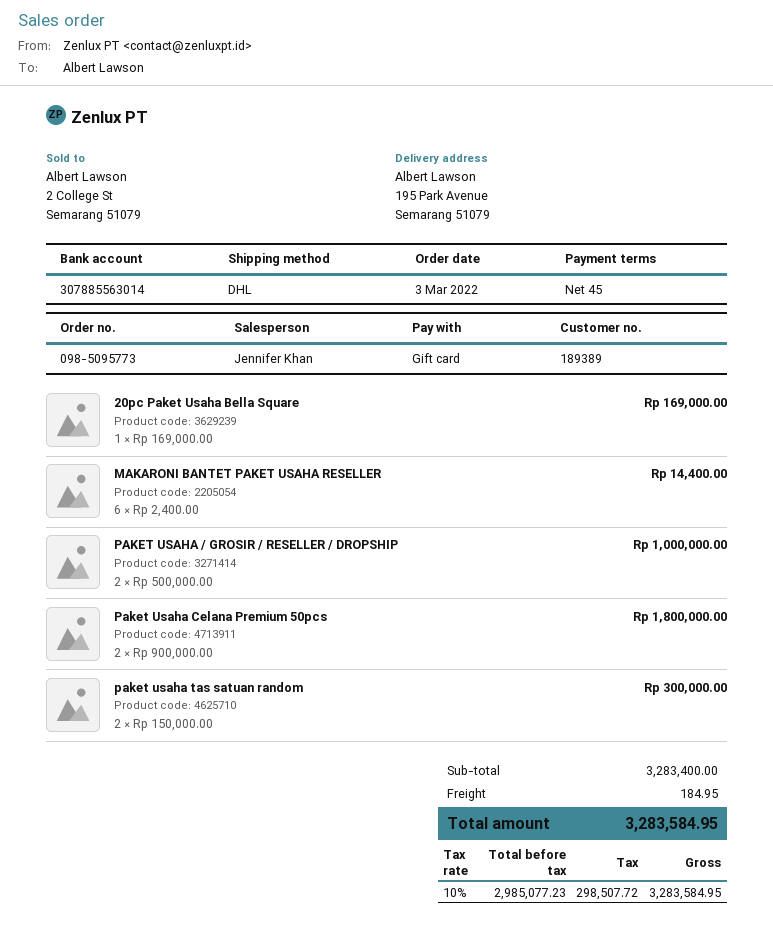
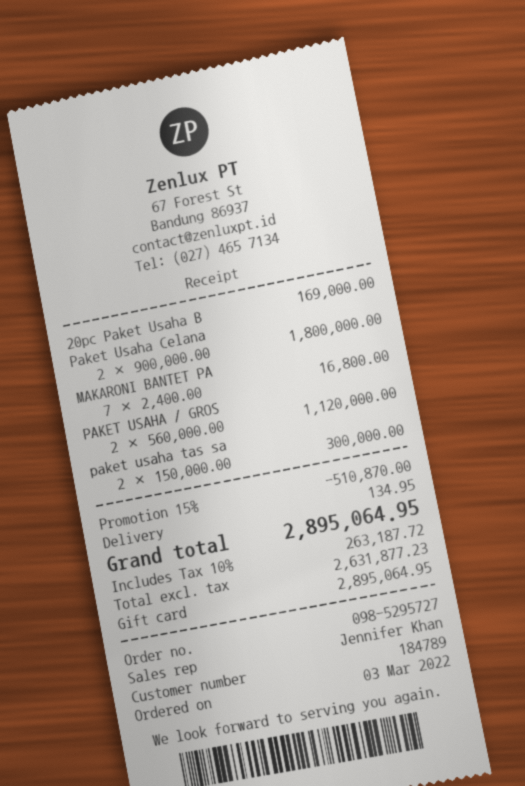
order number: 098-5095773 -> 098-5295727
customer number: 189389 -> 184789
MAKARONI BANTET PAKET USAHA RESELLER: 6 x 2400.00 = 14400.00 -> 7 x 2400.00 = 16800.00
PAKET USAHA / GROSIR / RESELLER / DROPSHIP: 2 x 500000.00 = 1000000.00 -> 2 x 560000.00 = 1120000.00
discount: none -> 15% = 510870.00
shipping: 184.95 -> 134.95
net: 2985077.23 -> 2631877.23
tax: 10% = 298507.72 -> 10% = 263187.72
total: 3283584.95 -> 2895064.95

